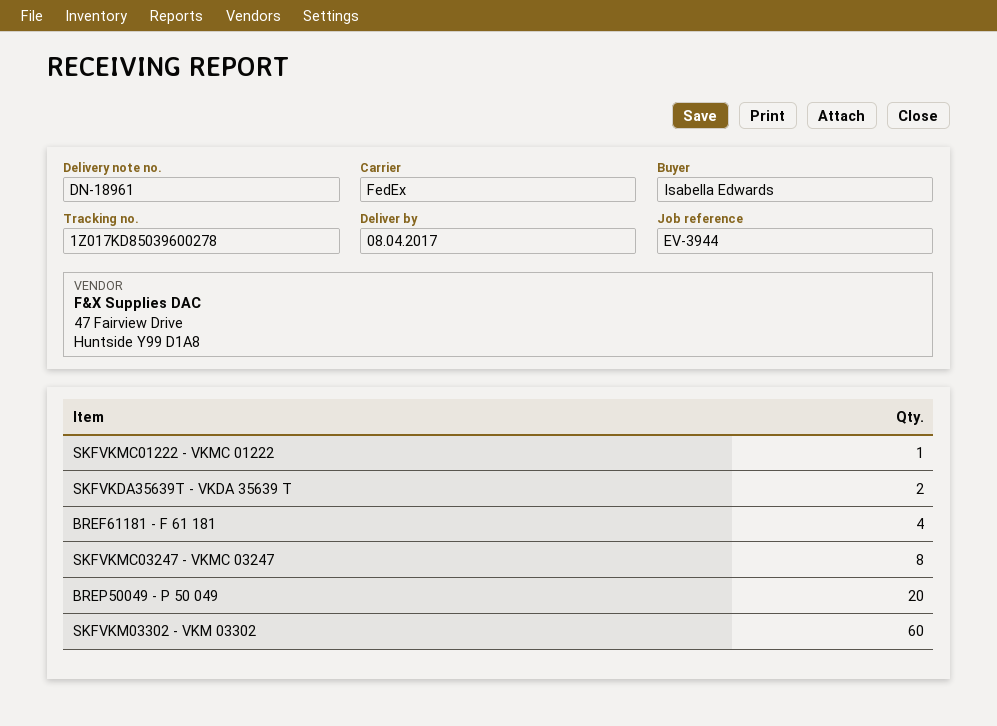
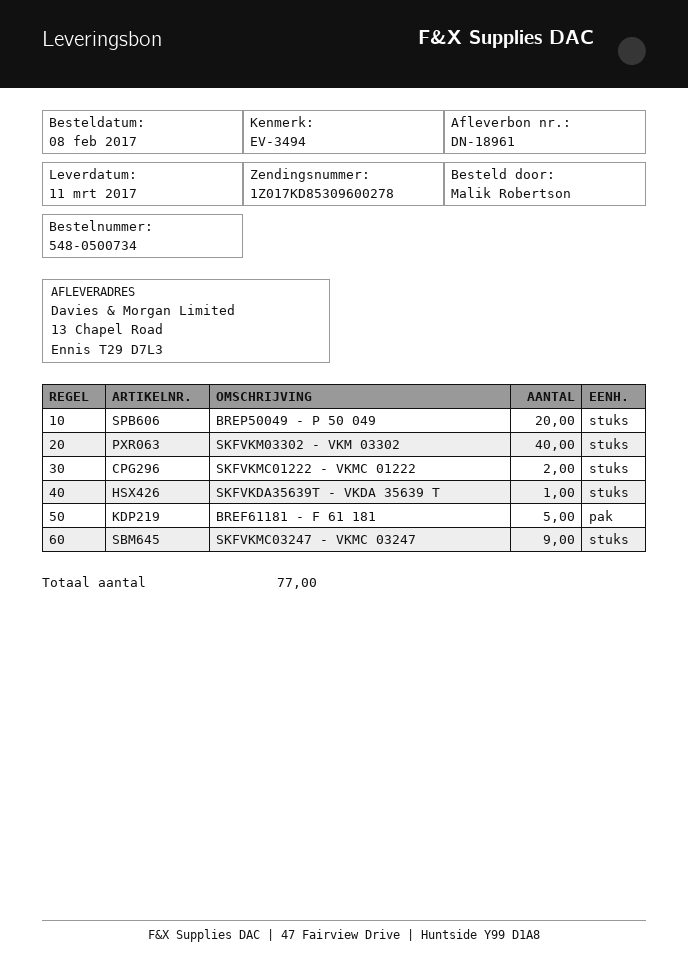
delivery date: 2017-04-08 -> 2017-03-11
reference: EV-3944 -> EV-3494
ordered by: Isabella Edwards -> Malik Robertson
tracking number: 1Z017KD85039600278 -> 1Z017KD85309600278
SKFVKMC01222 - VKMC 01222: 1 -> 2
SKFVKDA35639T - VKDA 35639 T: 2 -> 1
BREF61181 - F 61 181: 4 -> 5
SKFVKMC03247 - VKMC 03247: 8 -> 9
SKFVKM03302 - VKM 03302: 60 -> 40

